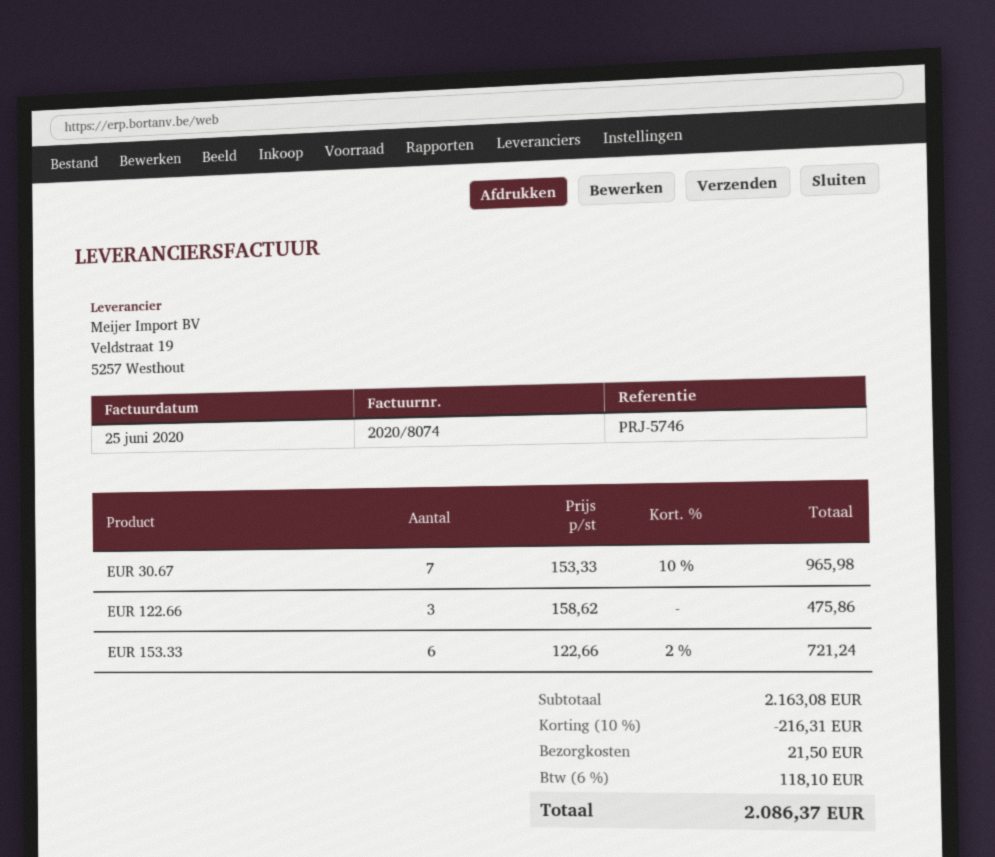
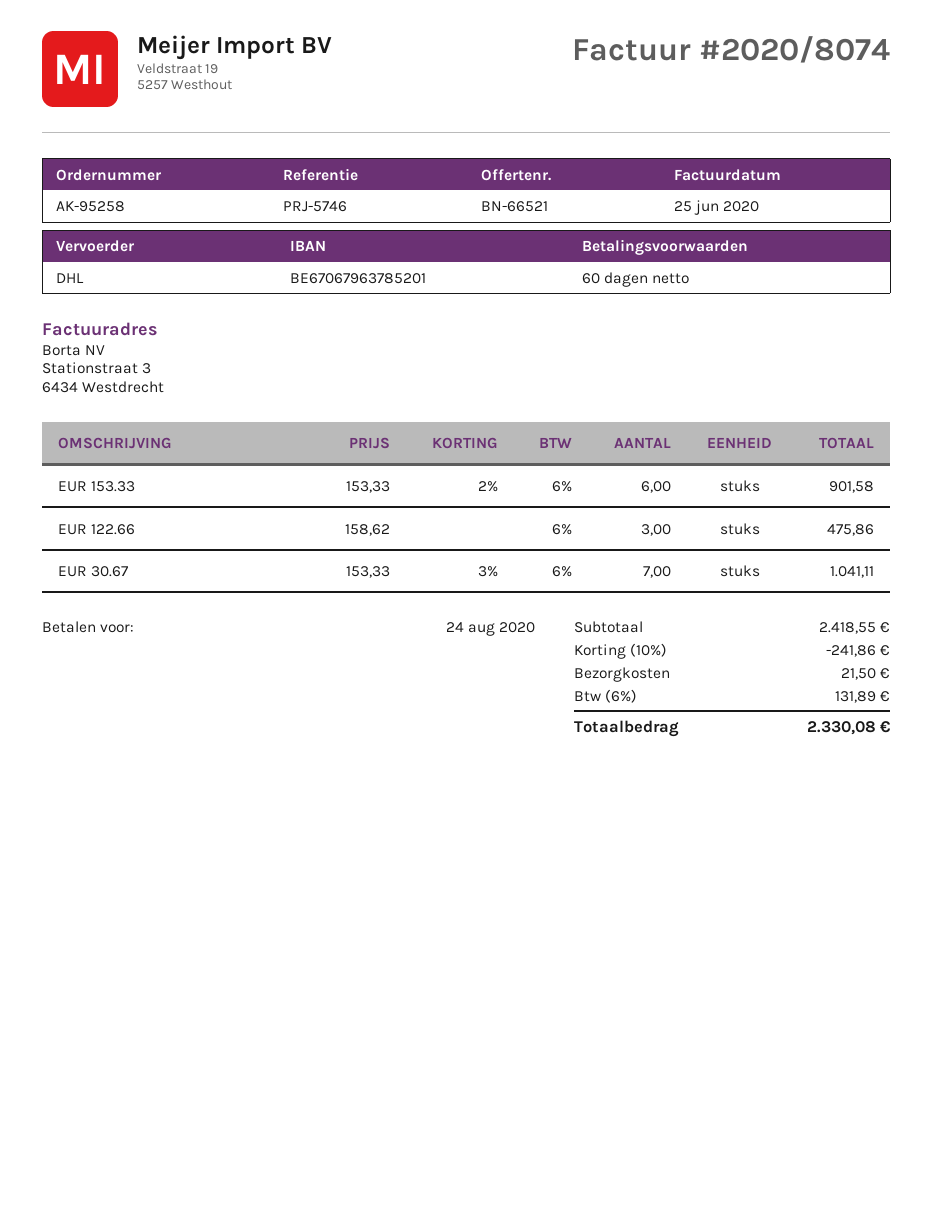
EUR 30.67: 7 x 153.33 - 10% = 965.98 -> 7 x 153.33 - 3% = 1041.11
EUR 153.33: 6 x 122.66 - 2% = 721.24 -> 6 x 153.33 - 2% = 901.58
subtotal: 2163.08 -> 2418.55
discount: 10% = 216.31 -> 10% = 241.86
tax: 6% = 118.10 -> 6% = 131.89
total: 2086.37 -> 2330.08

